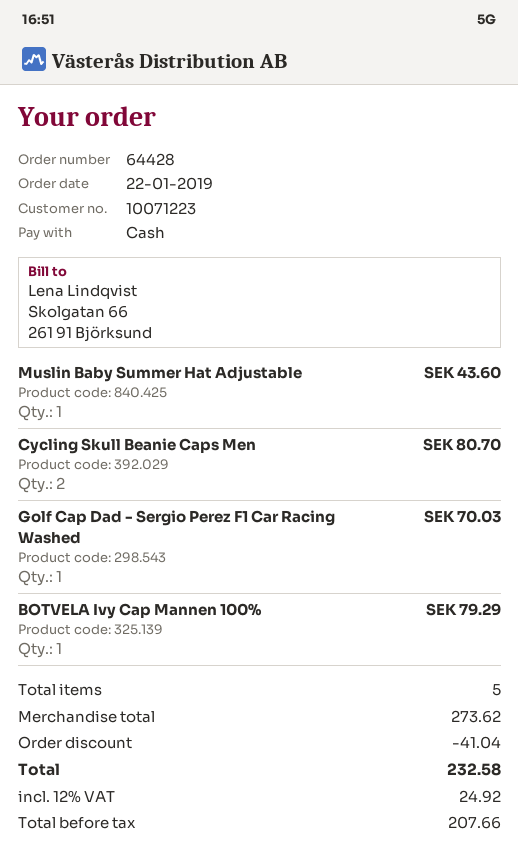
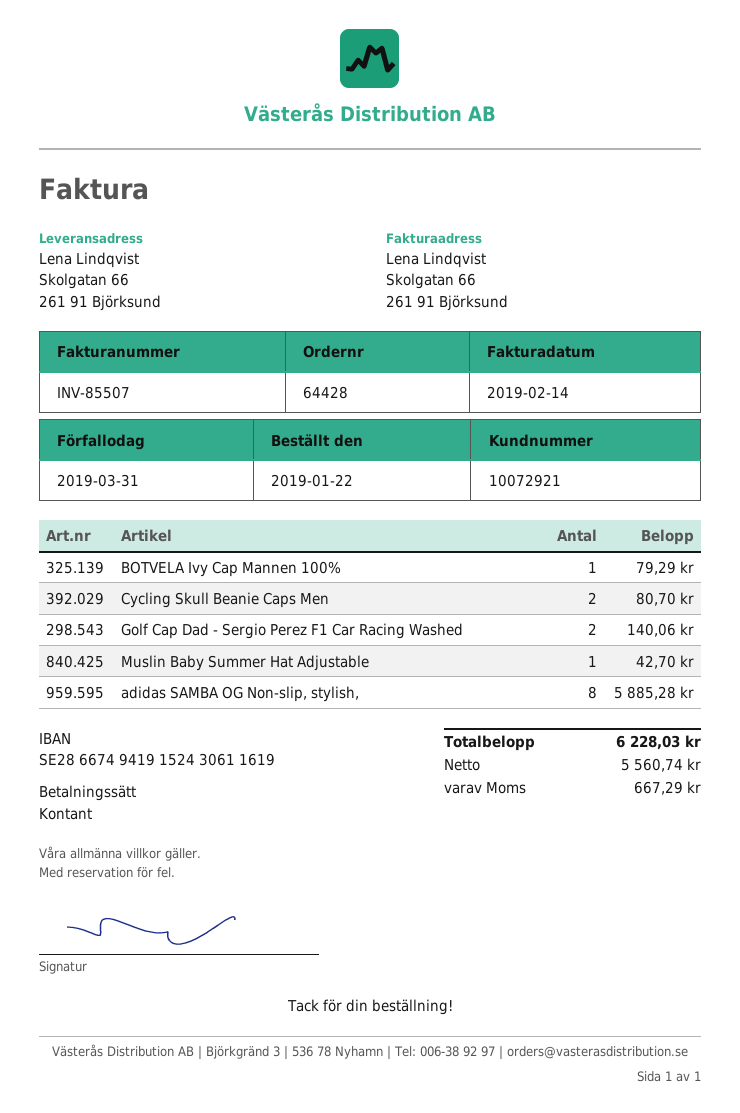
customer number: 10071223 -> 10072921
Muslin Baby Summer Hat Adjustable: 1 for 43.60 -> 1 for 42.70
Golf Cap Dad - Sergio Perez F1 Car Racing Washed: 1 for 70.03 -> 2 for 140.06
adidas SAMBA OG Non-slip, stylish,: none -> 8 for 5885.28
discount: 41.04 -> none
net: 207.66 -> 5560.74
tax: 24.92 -> 667.29
total: 232.58 -> 6228.03

